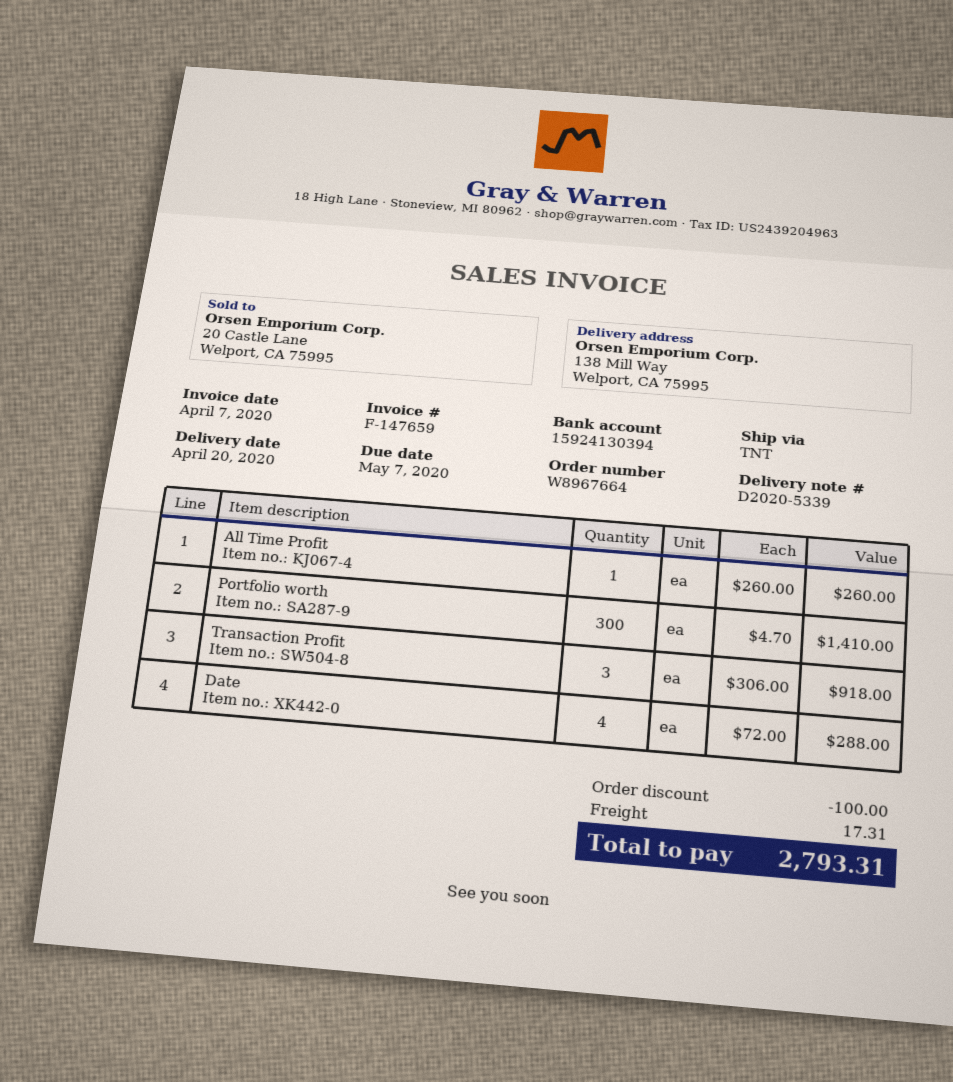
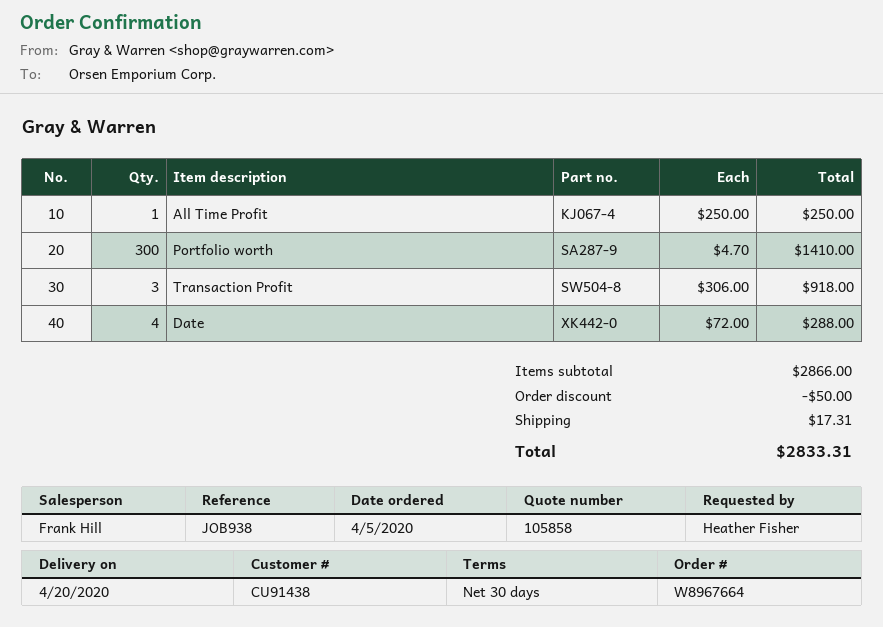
All Time Profit: 1 x 260.00 = 260.00 -> 1 x 250.00 = 250.00
discount: 100.00 -> 50.00
total: 2793.31 -> 2833.31

